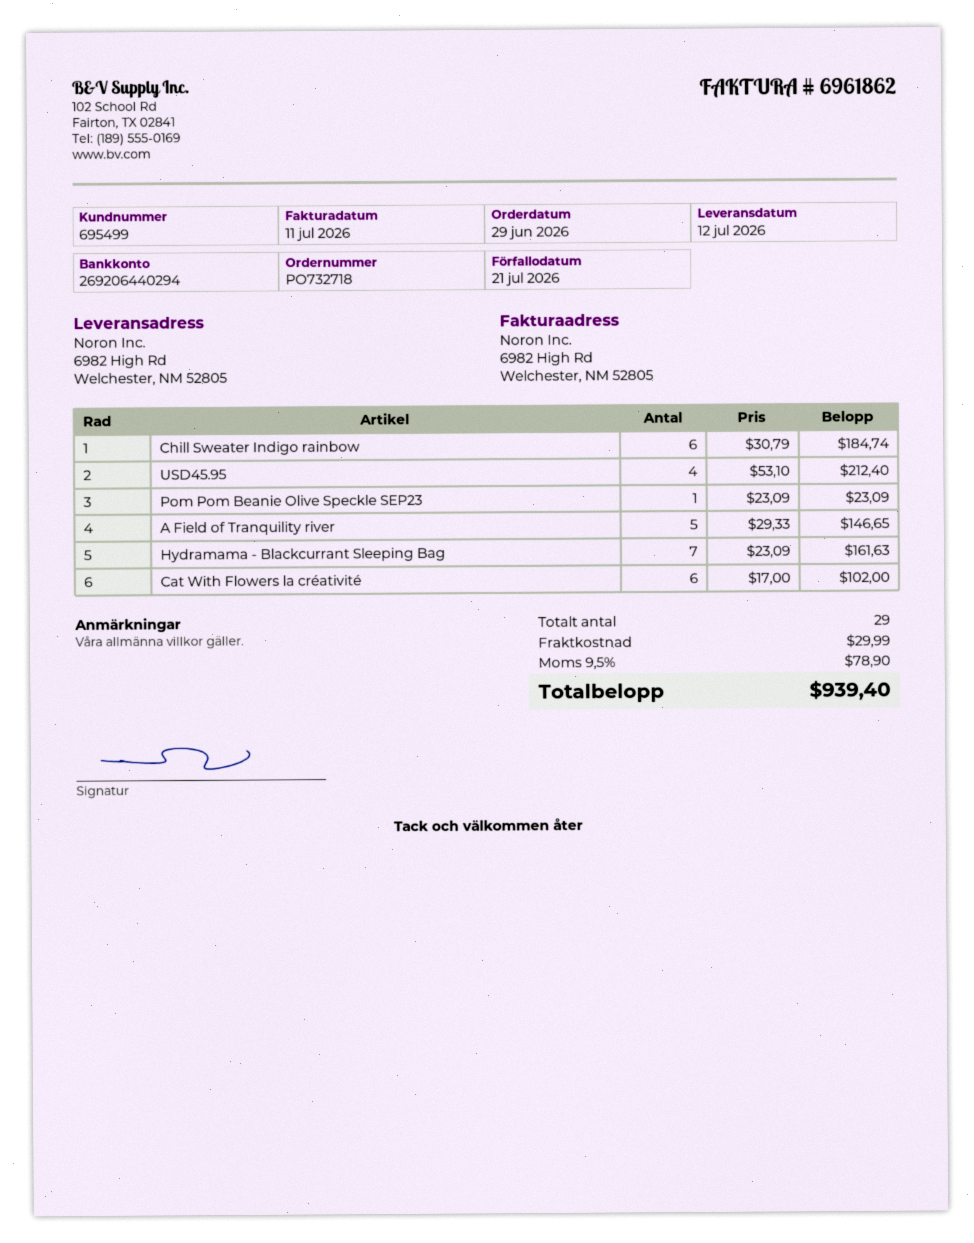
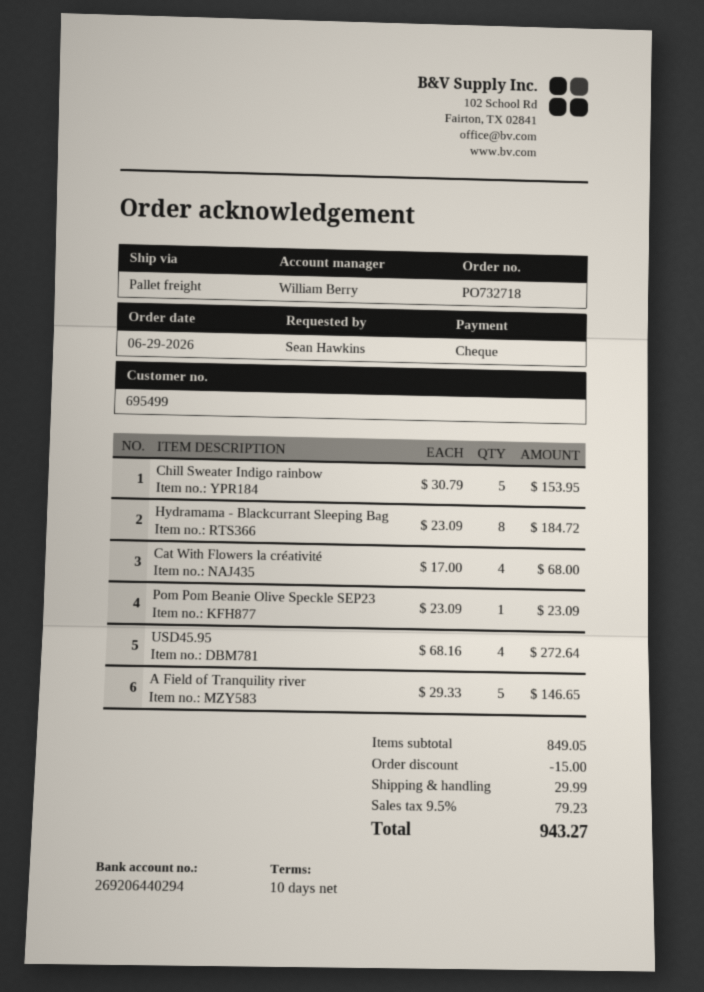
Chill Sweater Indigo rainbow: 6 x 30.79 = 184.74 -> 5 x 30.79 = 153.95
USD45.95: 4 x 53.10 = 212.40 -> 4 x 68.16 = 272.64
Hydramama - Blackcurrant Sleeping Bag: 7 x 23.09 = 161.63 -> 8 x 23.09 = 184.72
Cat With Flowers la créativité: 6 x 17.00 = 102.00 -> 4 x 17.00 = 68.00
discount: none -> 15.00
tax: 9.5% = 78.90 -> 9.5% = 79.23
total: 939.40 -> 943.27

